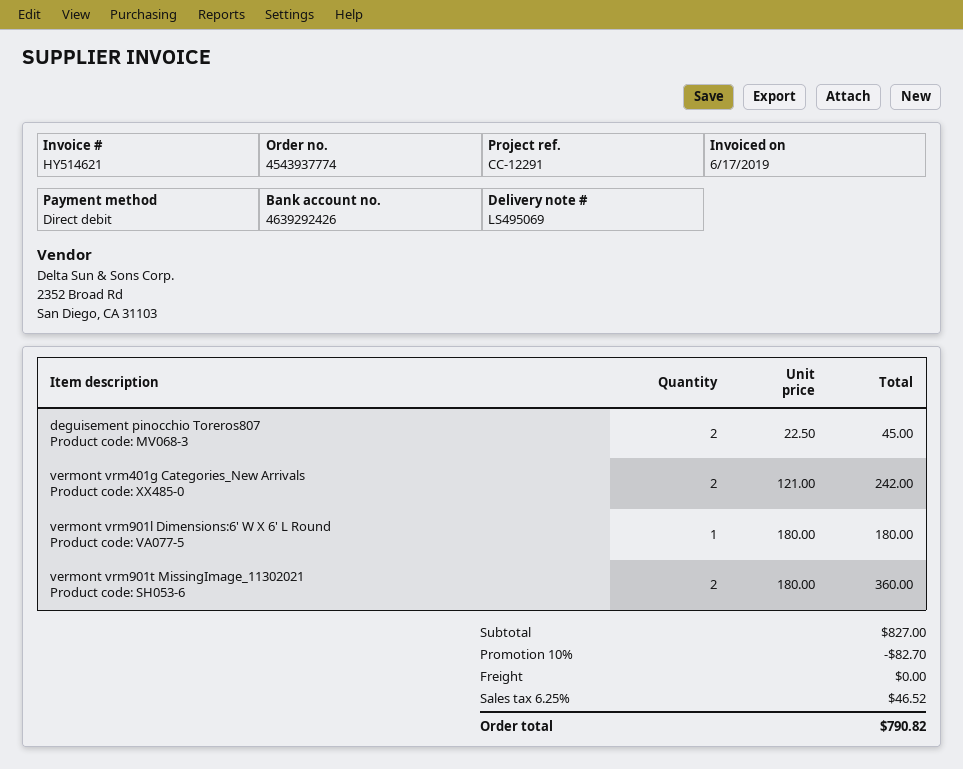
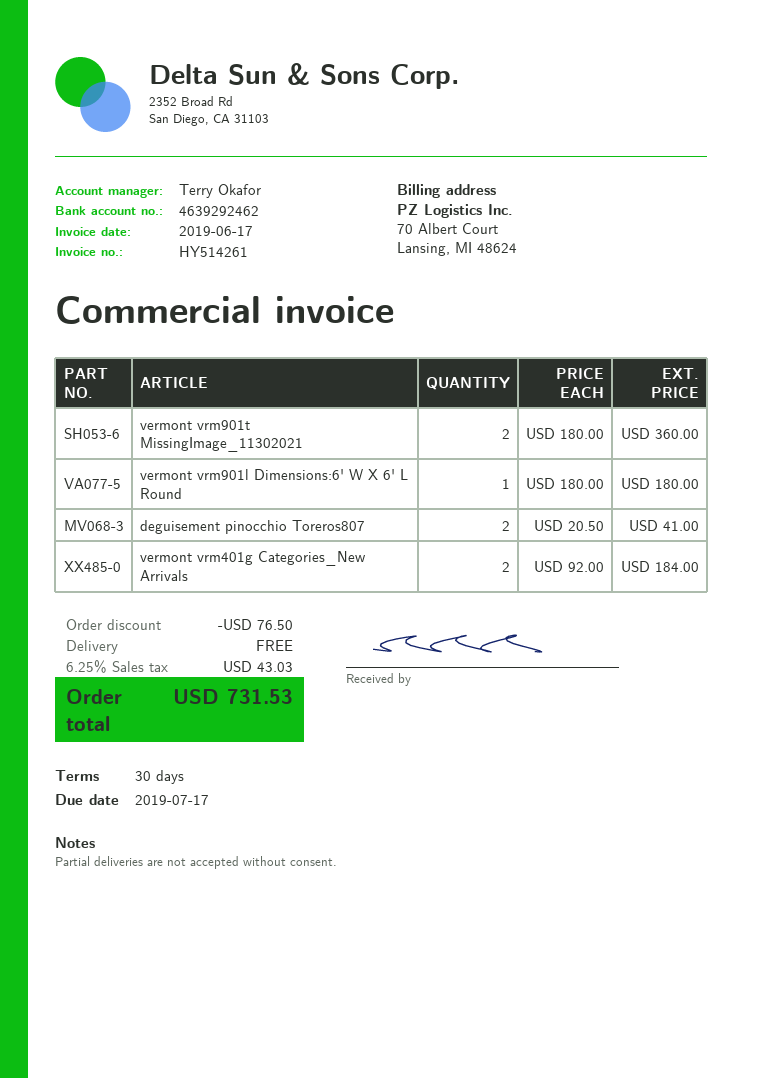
invoice number: HY514621 -> HY514261
bank account: 4639292426 -> 4639292462
deguisement pinocchio Toreros807: 2 x 22.50 = 45.00 -> 2 x 20.50 = 41.00
vermont vrm401g Categories_New Arrivals: 2 x 121.00 = 242.00 -> 2 x 92.00 = 184.00
discount: 82.70 -> 76.50
tax: 6.25% = 46.52 -> 6.25% = 43.03
total: 790.82 -> 731.53

